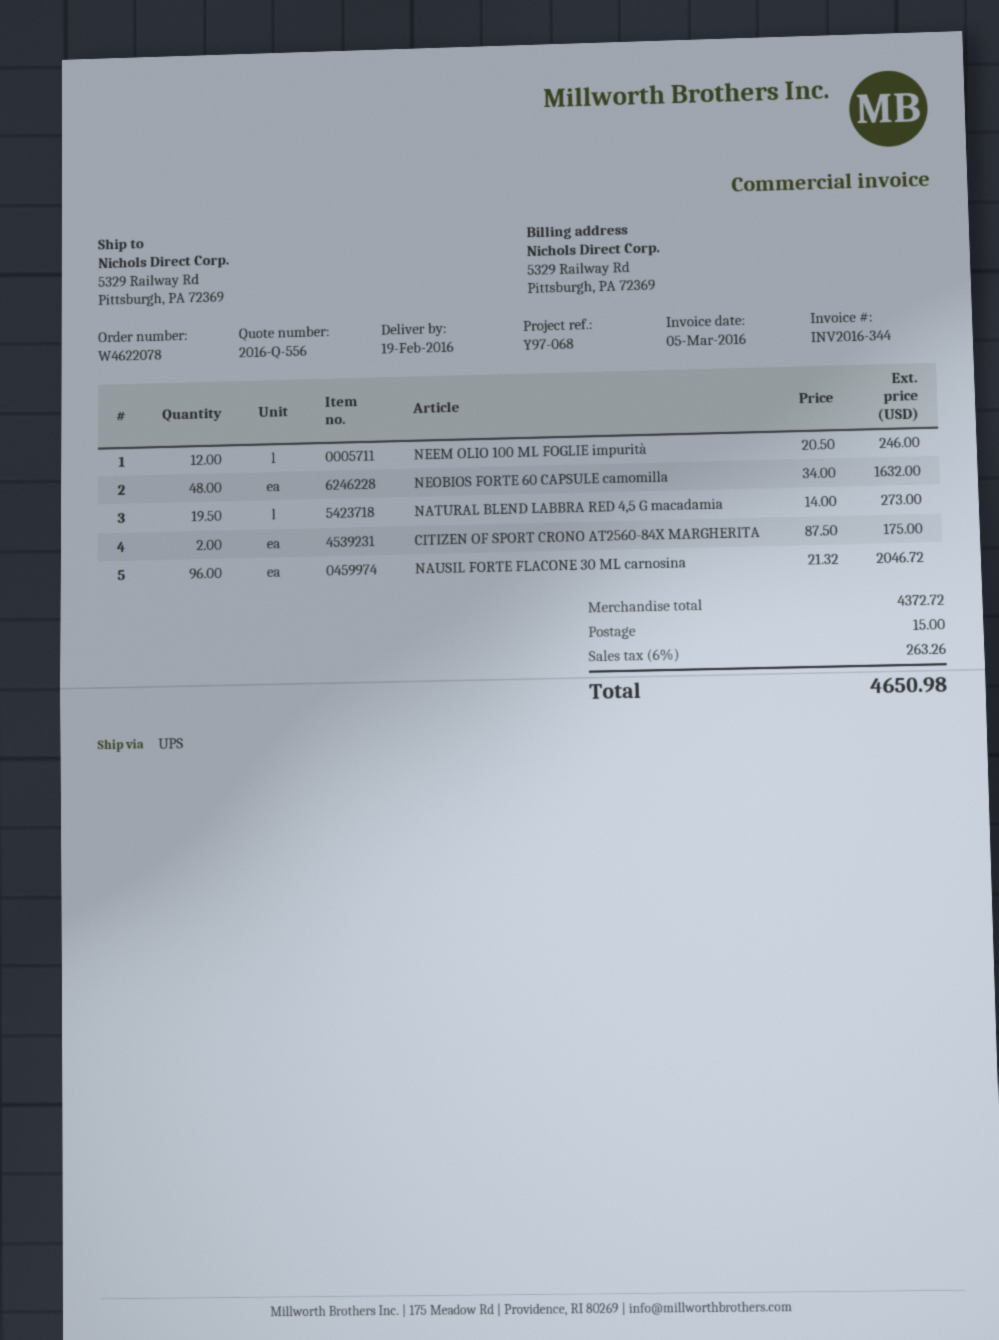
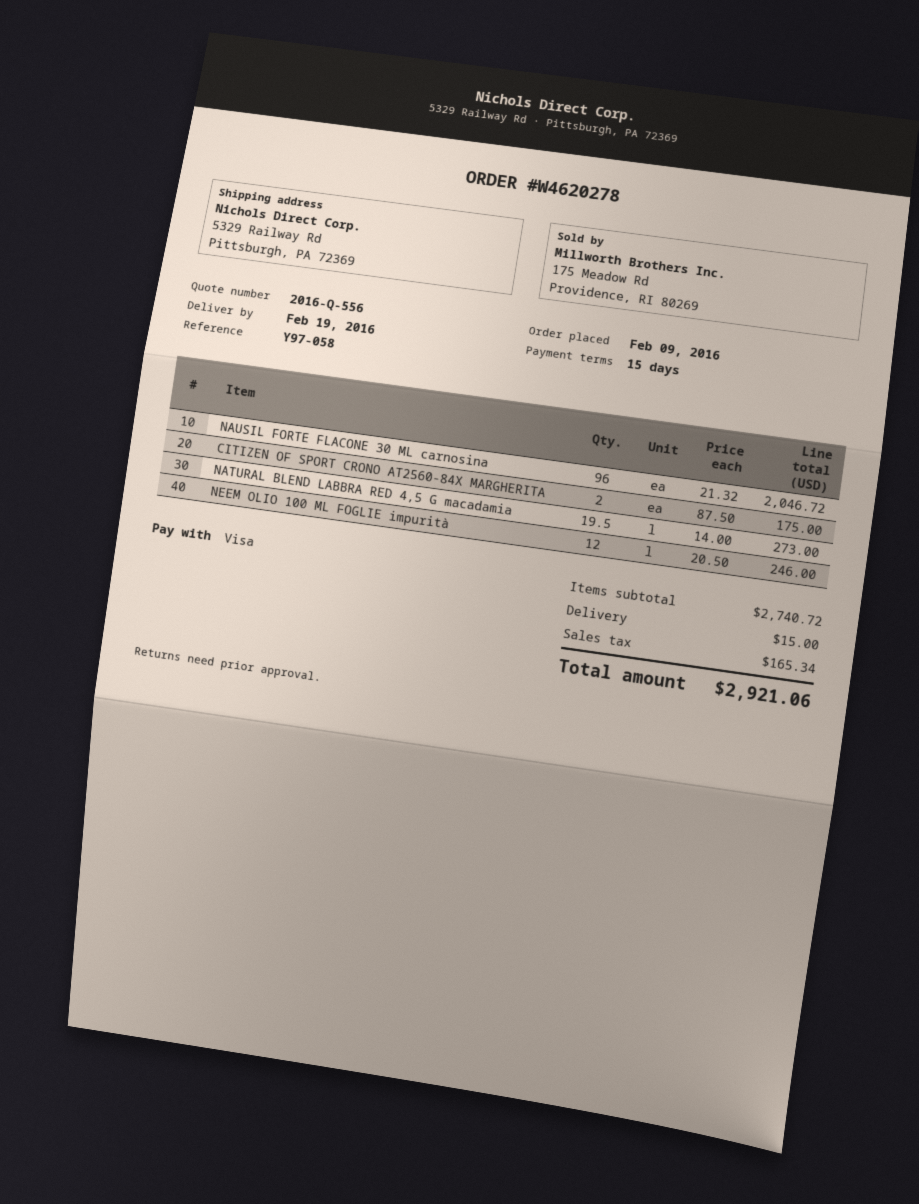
order number: W4622078 -> W4620278
reference: Y97-068 -> Y97-058
NEOBIOS FORTE 60 CAPSULE camomilla: 48 x 34.00 = 1632.00 -> none
subtotal: 4372.72 -> 2740.72
tax: 263.26 -> 165.34
total: 4650.98 -> 2921.06

